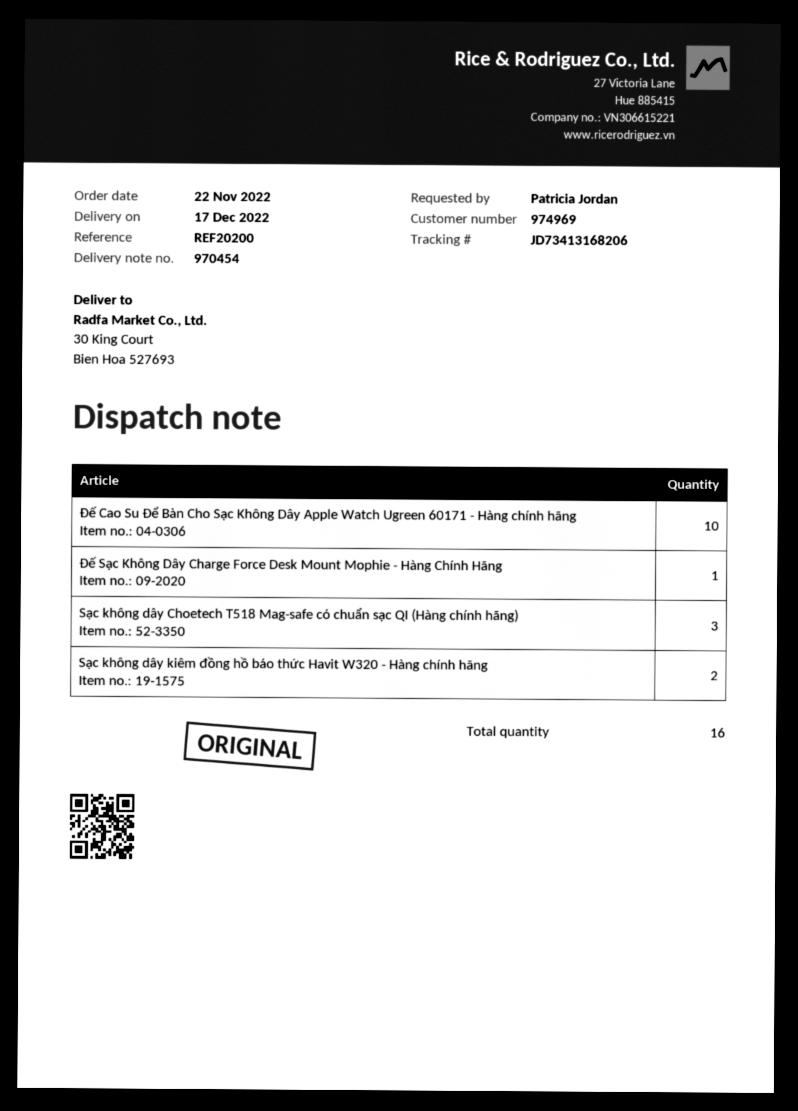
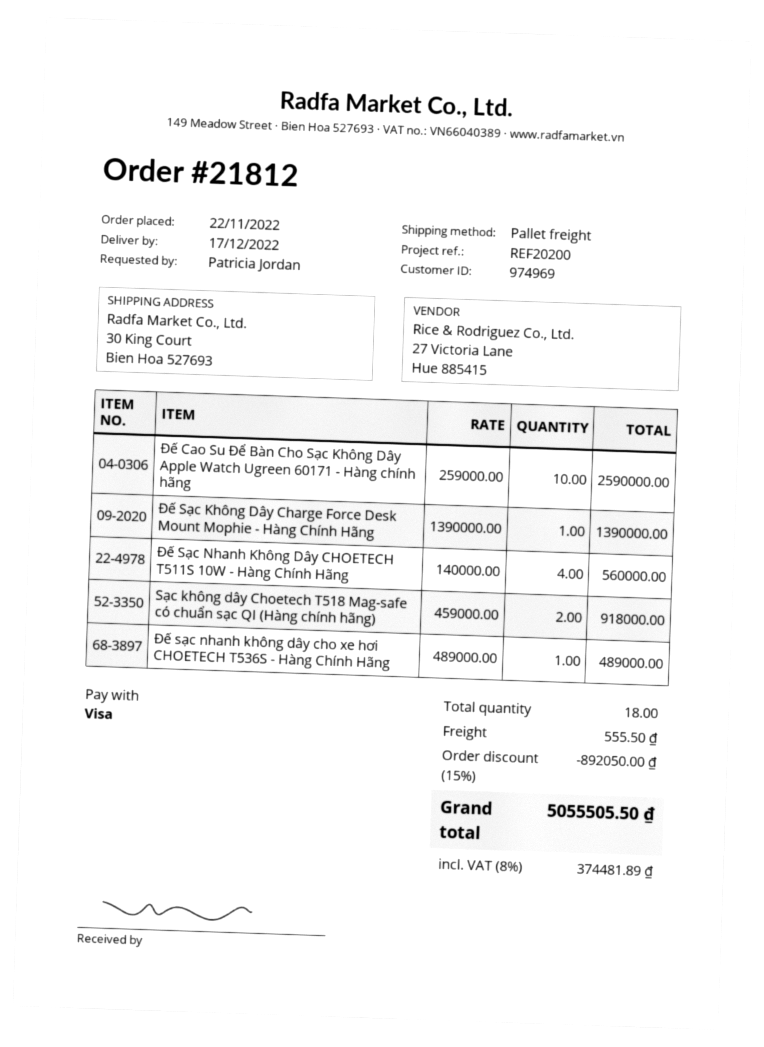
Sạc không dây Choetech T518 Mag-safe có chuẩn sạc QI (Hàng chính hãng): 3 -> 2
Sạc không dây kiêm đồng hồ báo thức Havit W320 - Hàng chính hãng: 2 -> none
Đế Sạc Nhanh Không Dây CHOETECH T511S 10W - Hàng Chính Hãng: none -> 4
Đế sạc nhanh không dây cho xe hơi CHOETECH T536S - Hàng Chính Hãng: none -> 1
total quantity: 16 -> 18

